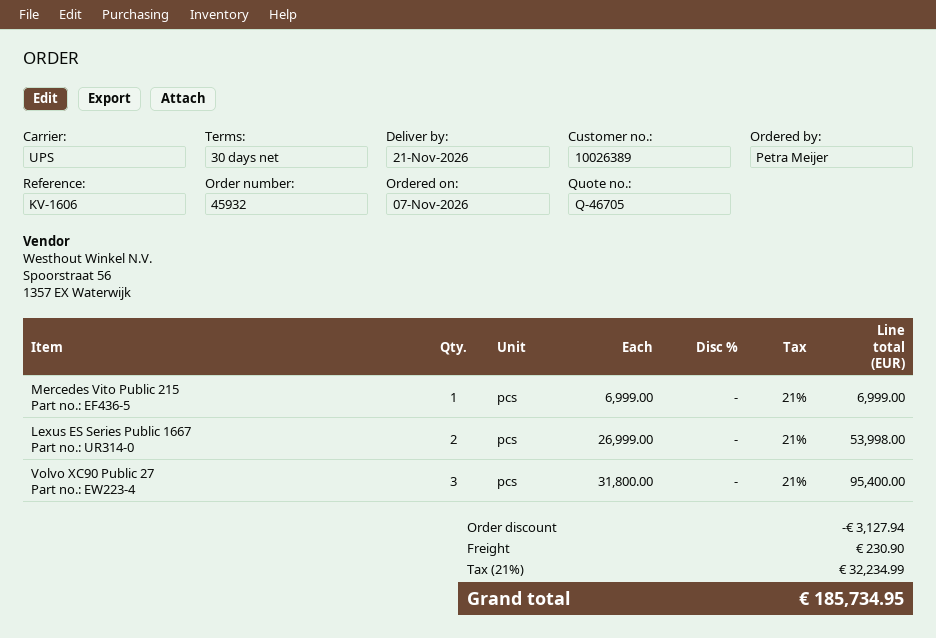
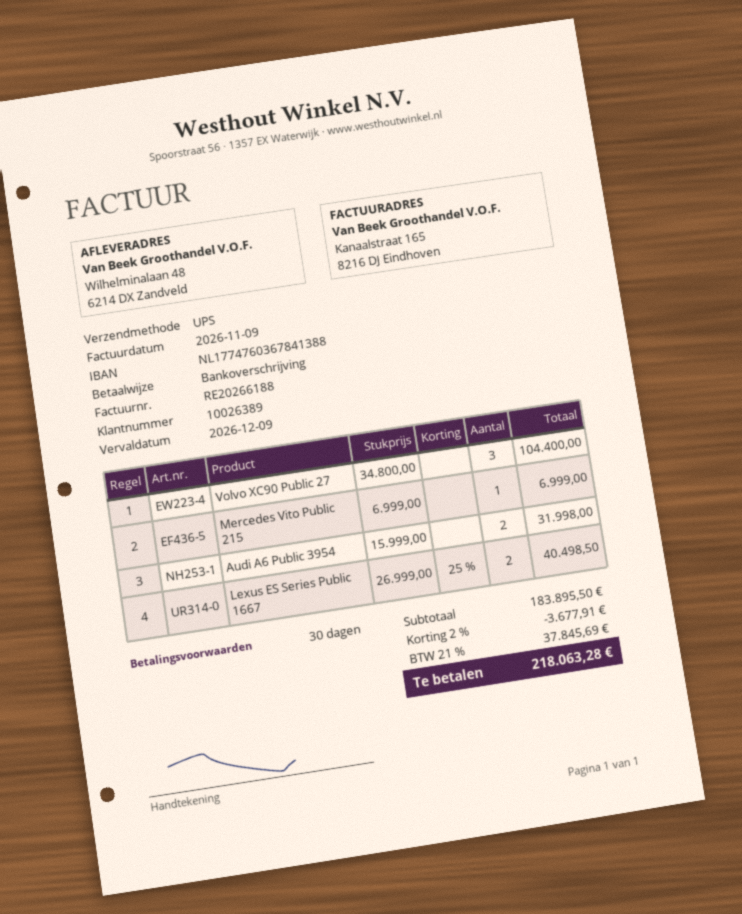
Lexus ES Series Public 1667: 2 x 26999.00 = 53998.00 -> 2 x 26999.00 - 25% = 40498.50
Volvo XC90 Public 27: 3 x 31800.00 = 95400.00 -> 3 x 34800.00 = 104400.00
Audi A6 Public 3954: none -> 2 x 15999.00 = 31998.00
discount: 3127.94 -> 3677.91
shipping: 230.90 -> none
tax: 21% = 32234.99 -> 21% = 37845.69
total: 185734.95 -> 218063.28

